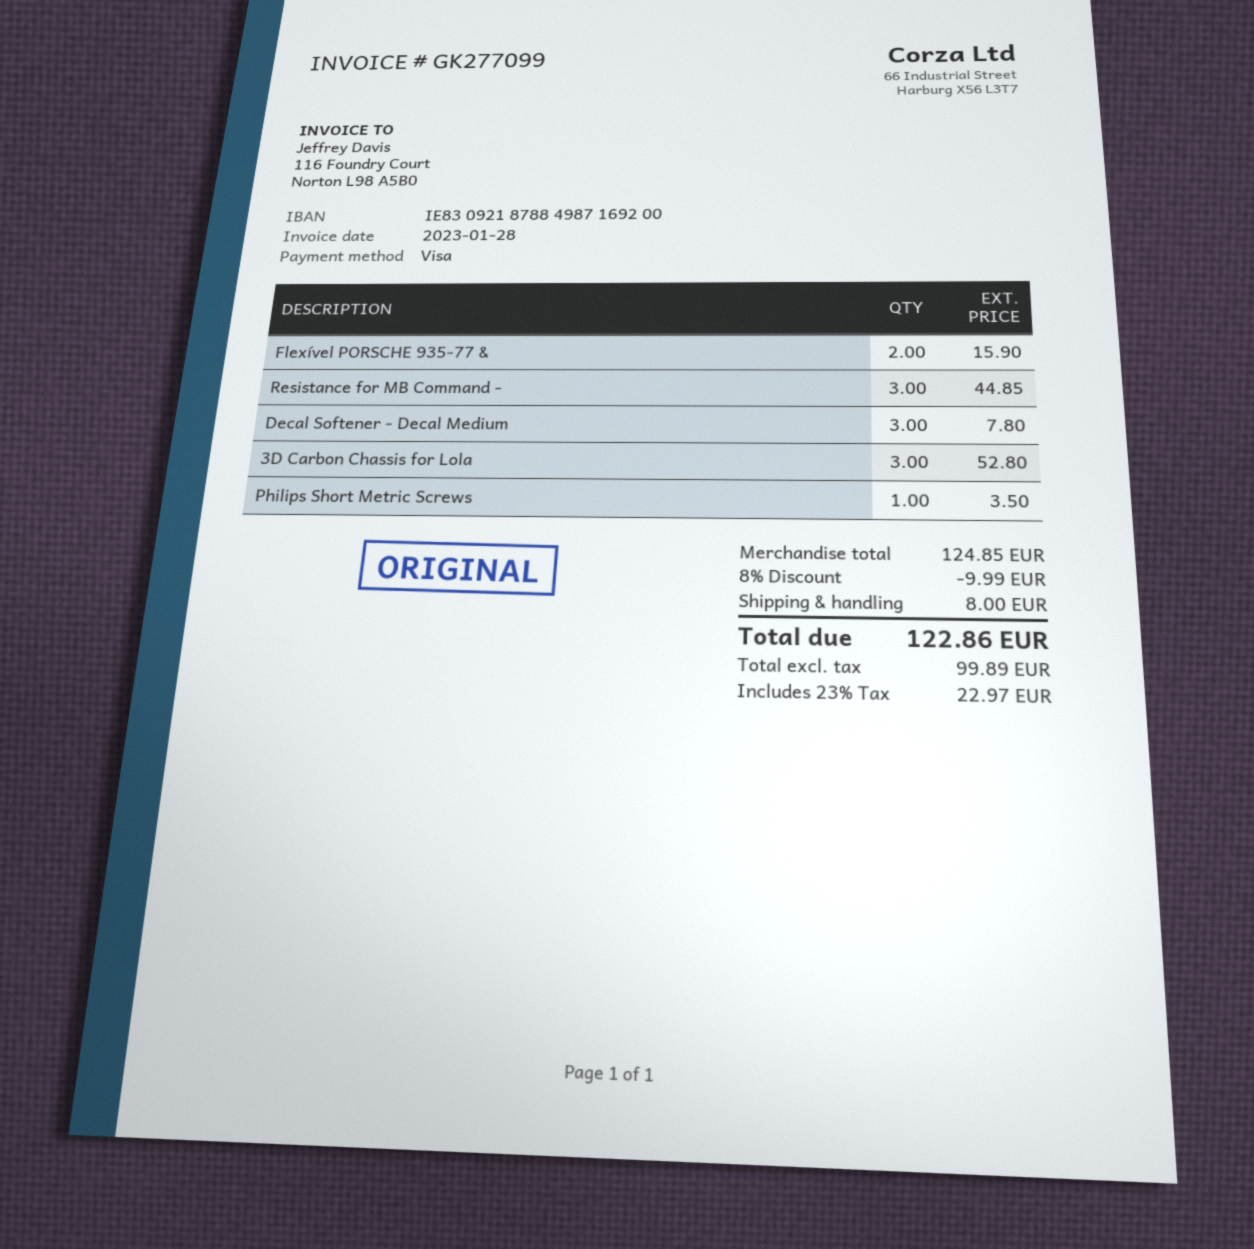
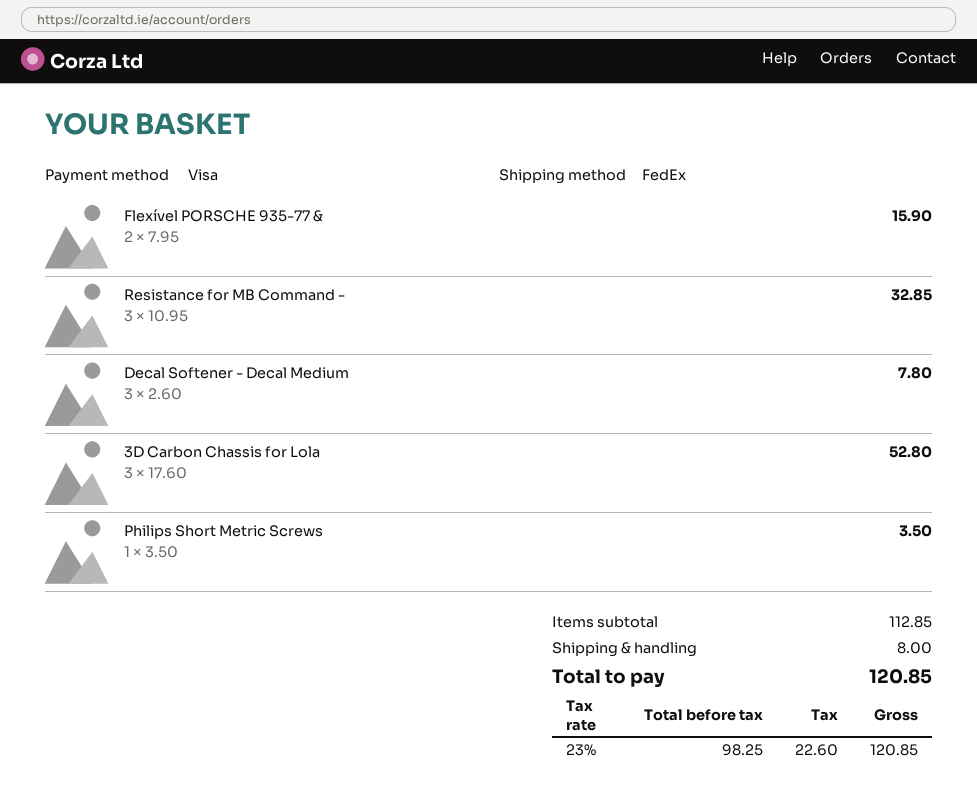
Resistance for MB Command -: 3 for 44.85 -> 3 for 32.85
subtotal: 124.85 -> 112.85
discount: 8% = 9.99 -> none
net: 99.89 -> 98.25
tax: 23% = 22.97 -> 23% = 22.60
total: 122.86 -> 120.85

